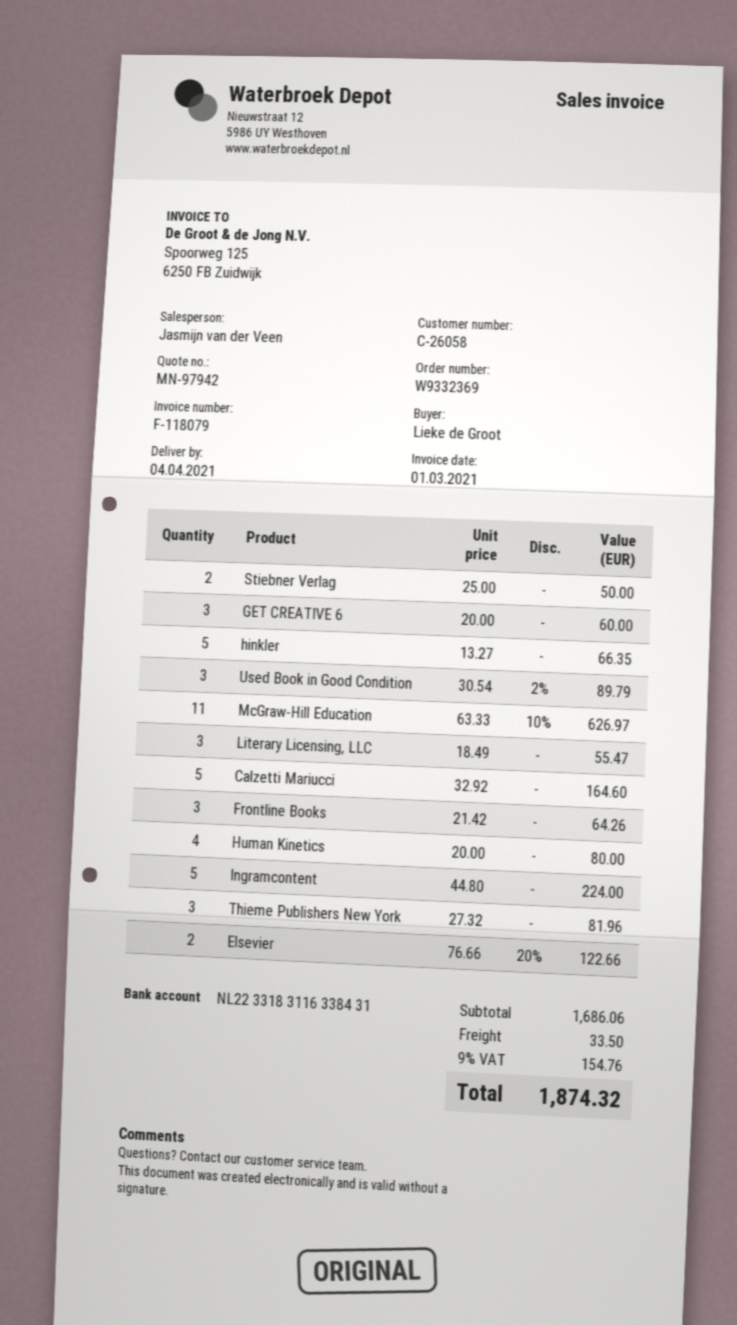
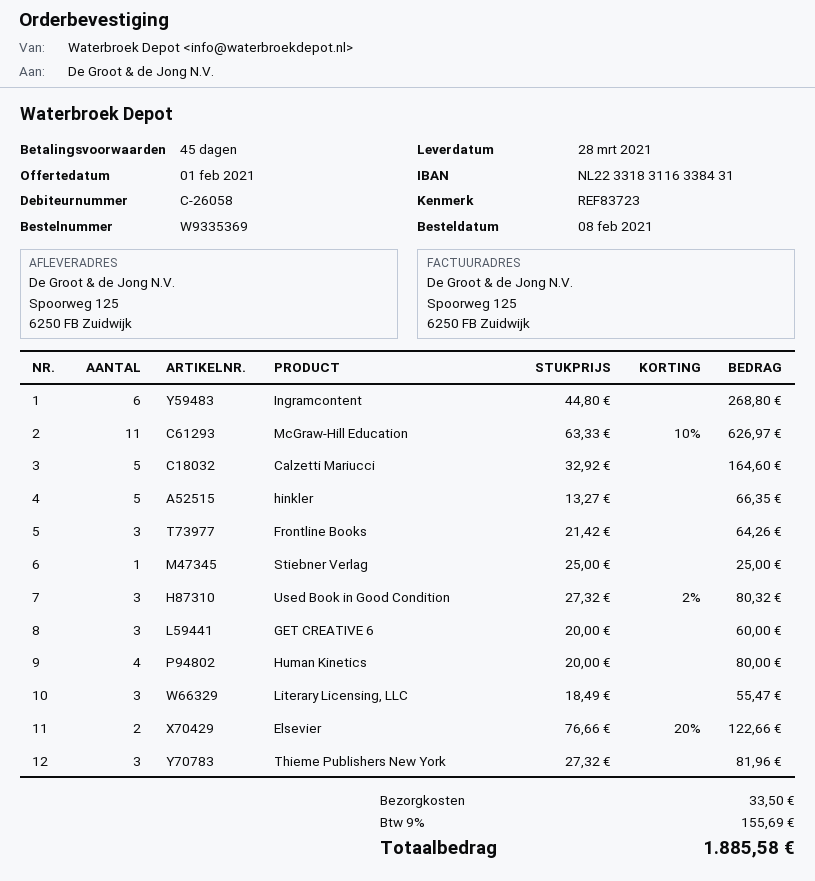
order number: W9332369 -> W9335369
delivery date: 2021-04-04 -> 2021-03-28
Stiebner Verlag: 2 x 25.00 = 50.00 -> 1 x 25.00 = 25.00
Used Book in Good Condition: 3 x 30.54 - 2% = 89.79 -> 3 x 27.32 - 2% = 80.32
Ingramcontent: 5 x 44.80 = 224.00 -> 6 x 44.80 = 268.80
tax: 9% = 154.76 -> 9% = 155.69
total: 1874.32 -> 1885.58

